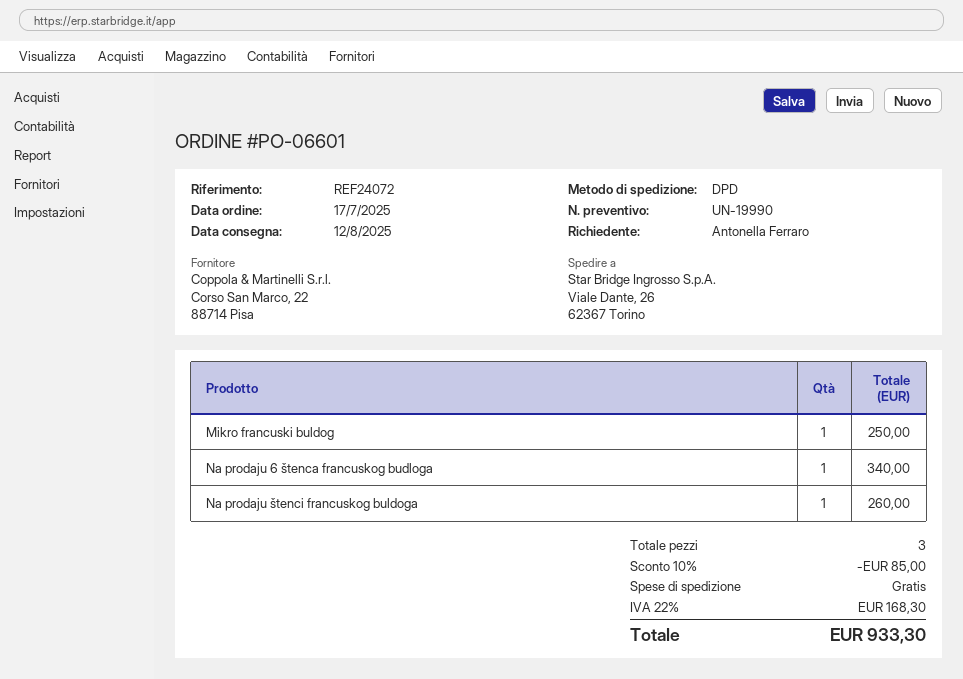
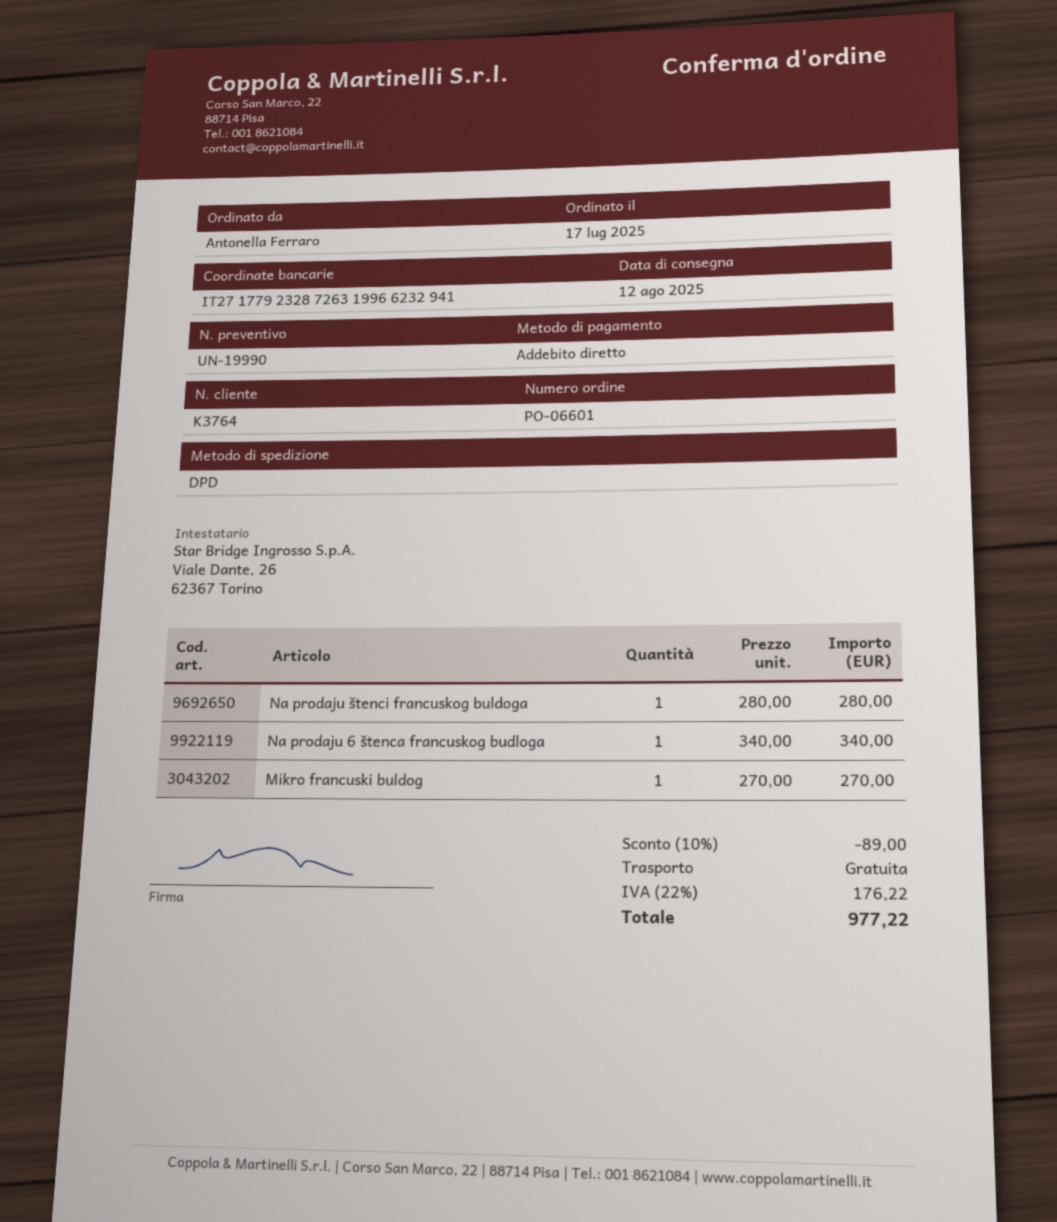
Mikro francuski buldog: 1 for 250.00 -> 1 for 270.00
Na prodaju štenci francuskog buldoga: 1 for 260.00 -> 1 for 280.00
discount: 10% = 85.00 -> 10% = 89.00
tax: 22% = 168.30 -> 22% = 176.22
total: 933.30 -> 977.22

